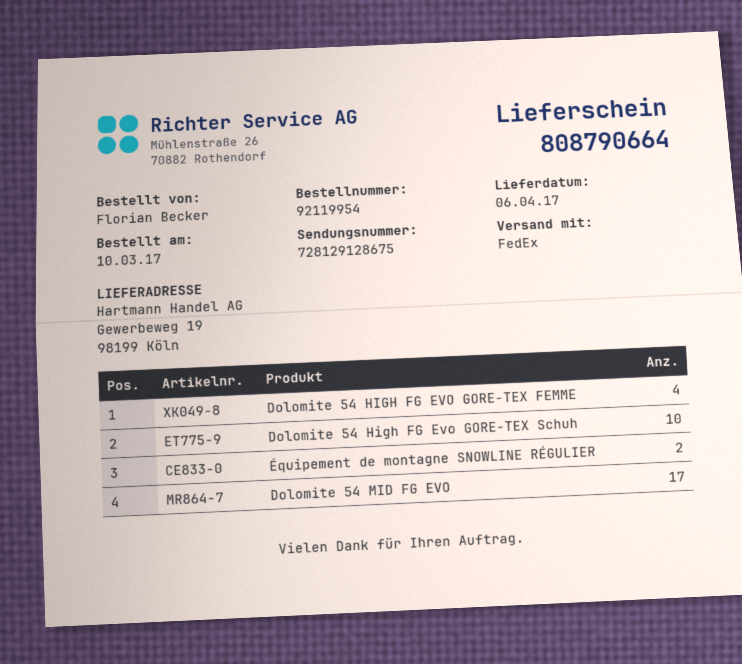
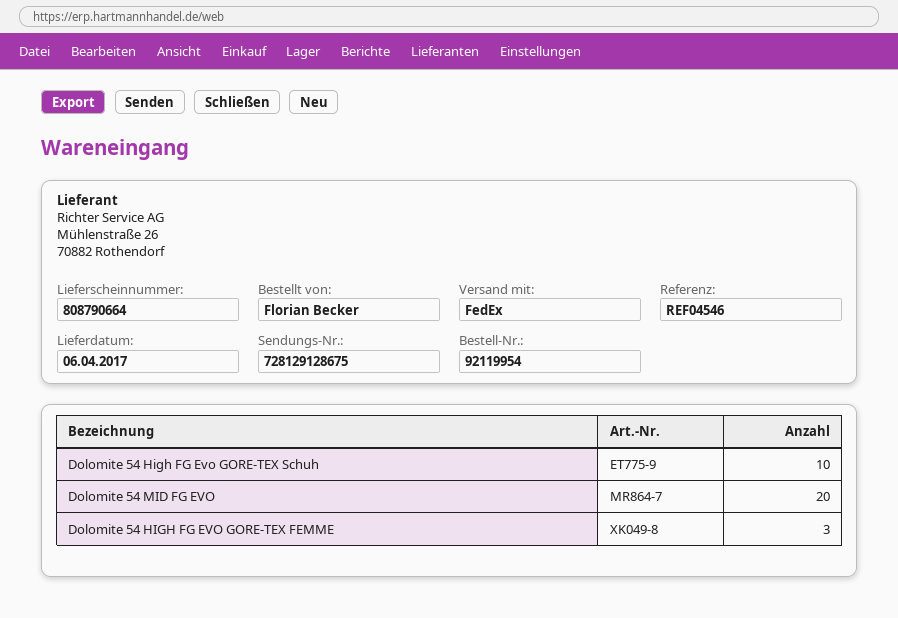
Dolomite 54 HIGH FG EVO GORE-TEX FEMME: 4 -> 3
Équipement de montagne SNOWLINE RÉGULIER: 2 -> none
Dolomite 54 MID FG EVO: 17 -> 20

